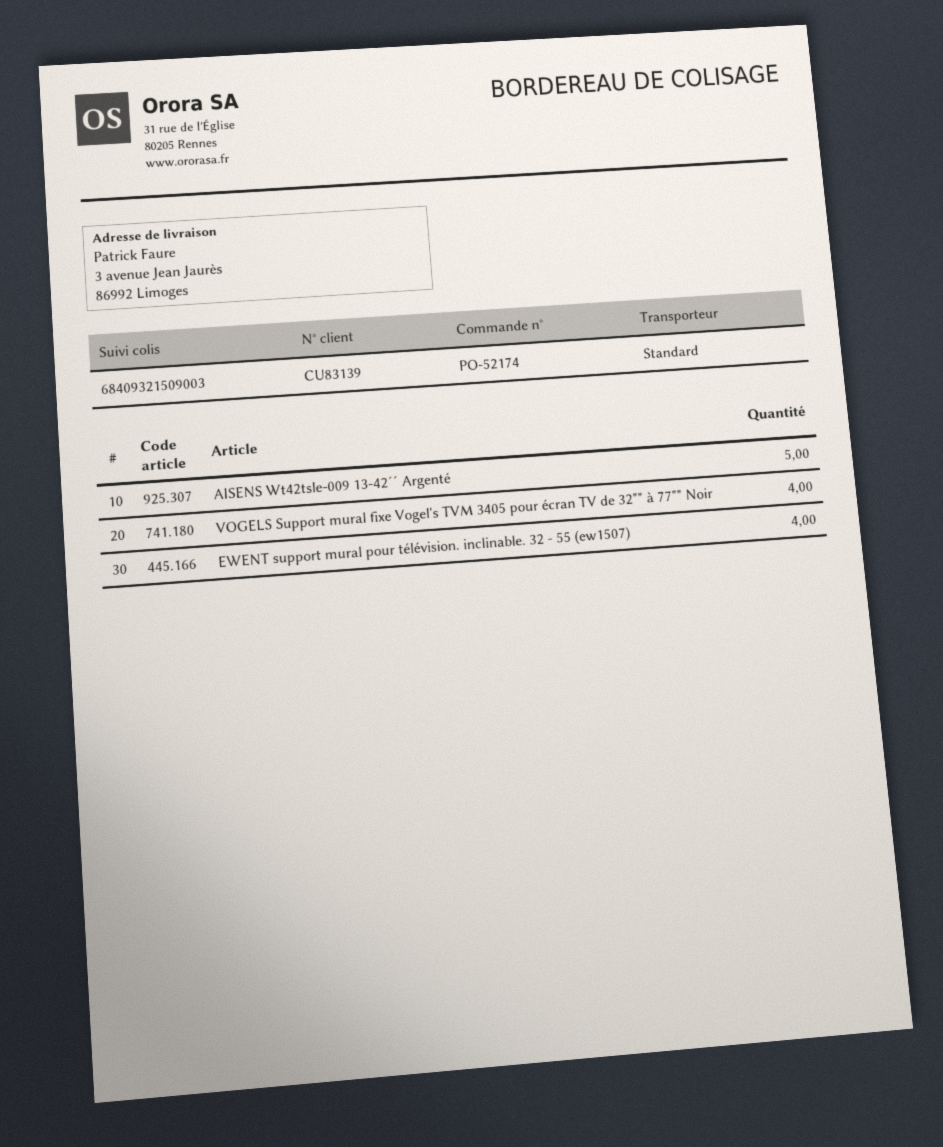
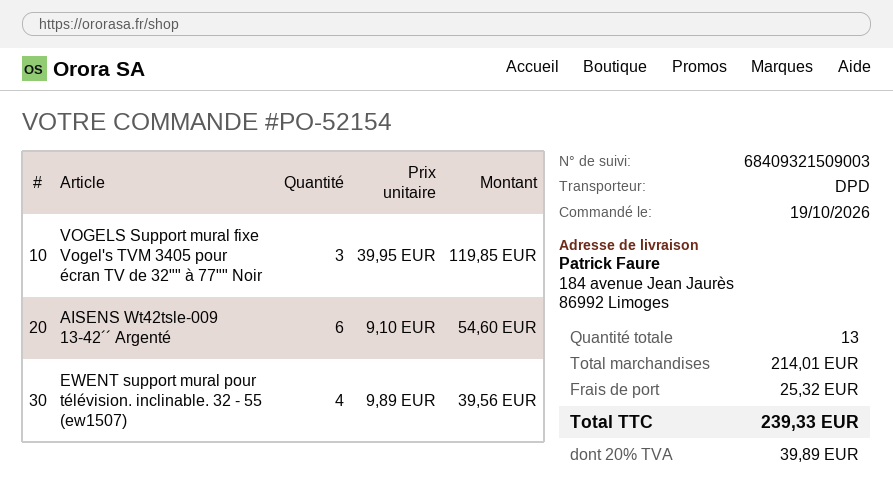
order number: PO-52174 -> PO-52154
shipping method: standard -> DPD
ship to: 3 avenue Jean Jaurès, 86992 Limoges -> 184 avenue Jean Jaurès, 86992 Limoges
AISENS Wt42tsle-009 13-42´´ Argenté: 5 -> 6
VOGELS Support mural fixe Vogel's TVM 3405 pour écran TV de 32"" à 77"" Noir: 4 -> 3

